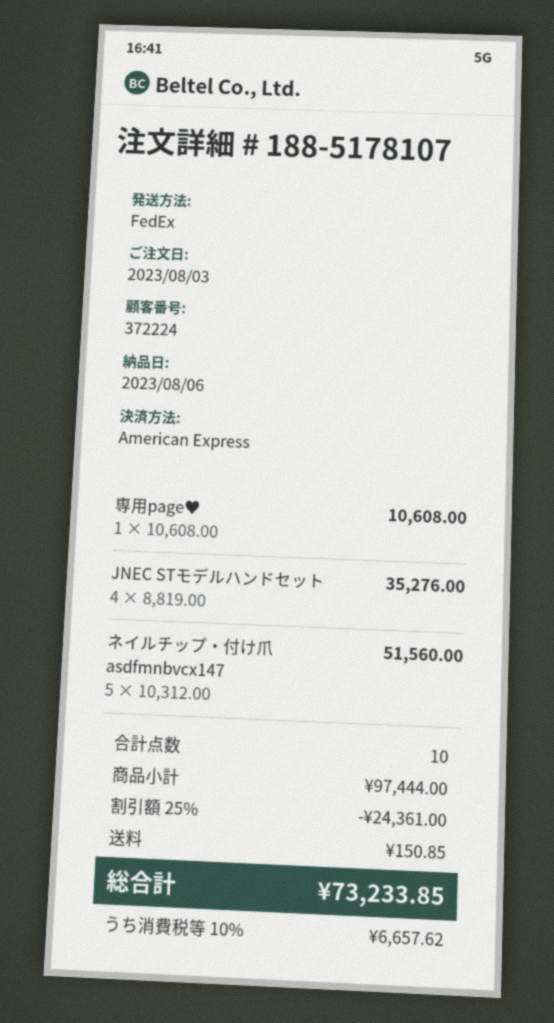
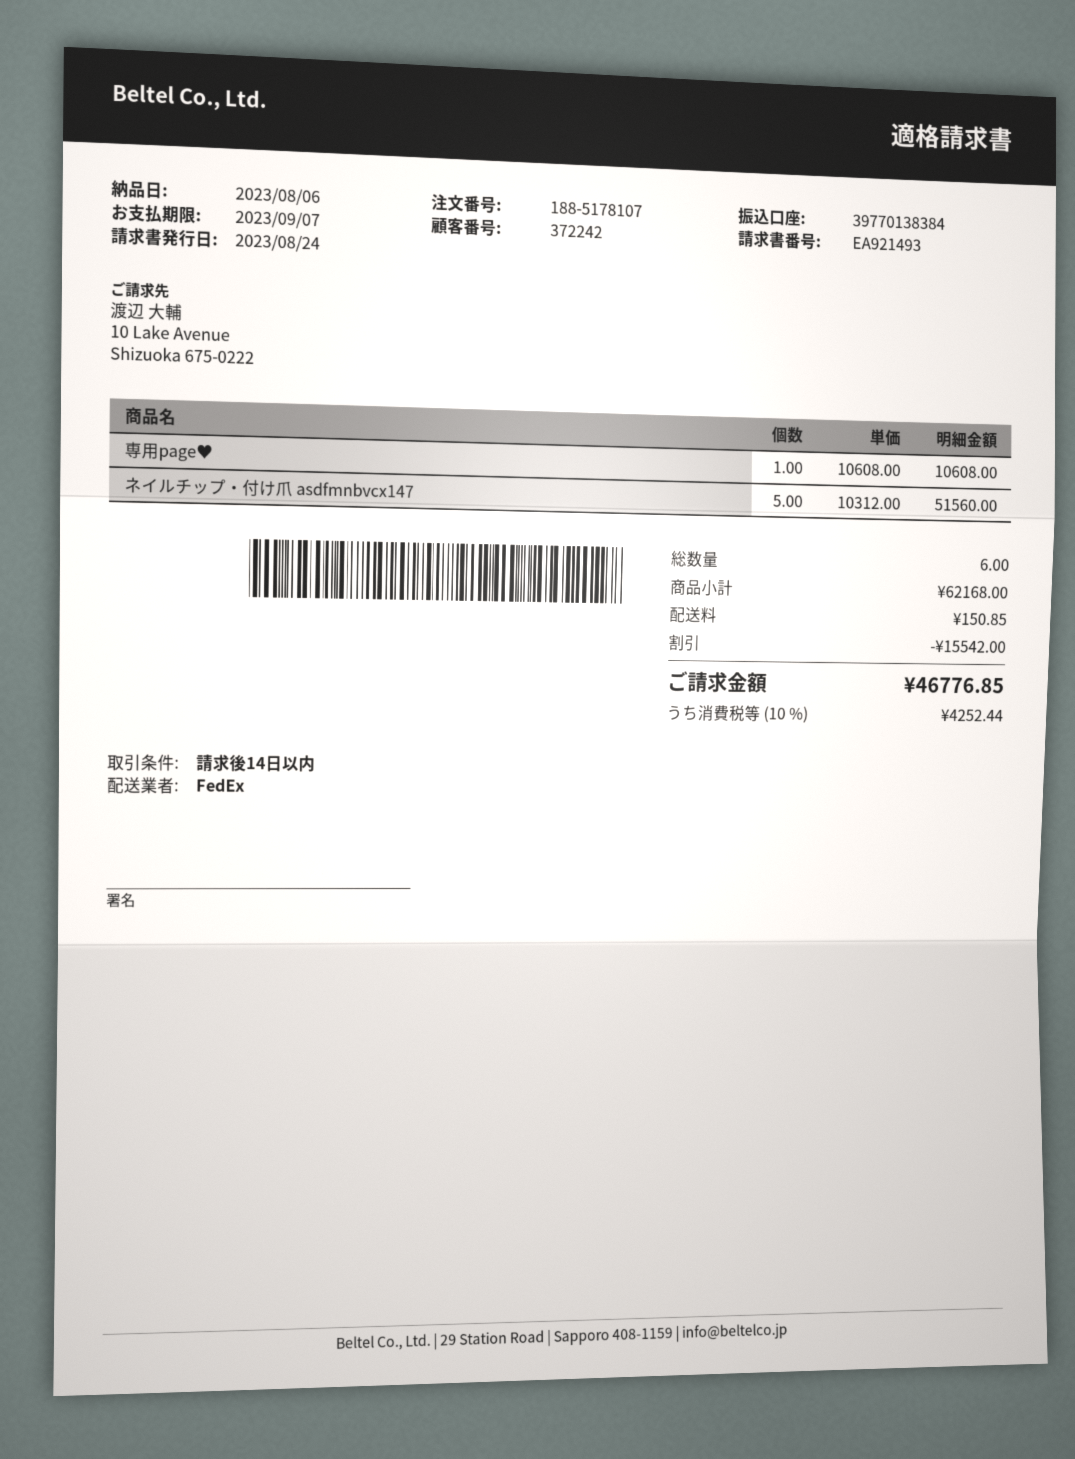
customer number: 372224 -> 372242
JNEC STモデルハンドセット: 4 x 8819.00 = 35276.00 -> none
total quantity: 10 -> 6
subtotal: 97444.00 -> 62168.00
discount: 24361.00 -> 15542.00
tax: 10% = 6657.62 -> 10% = 4252.44
total: 73233.85 -> 46776.85

